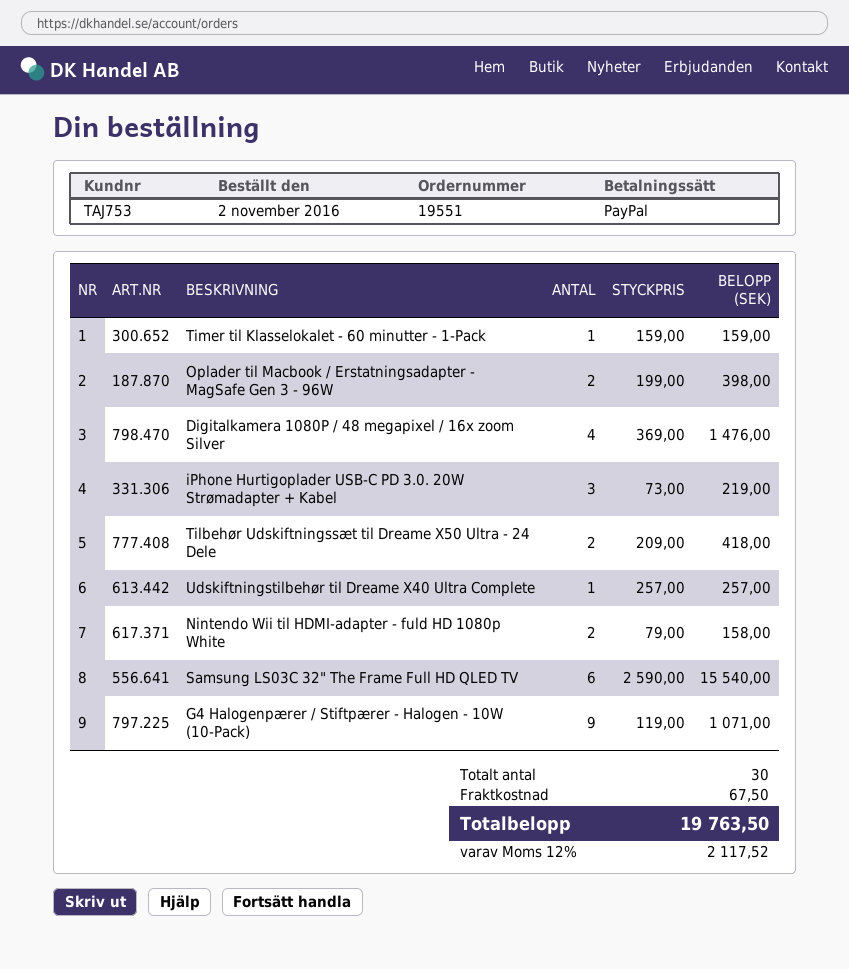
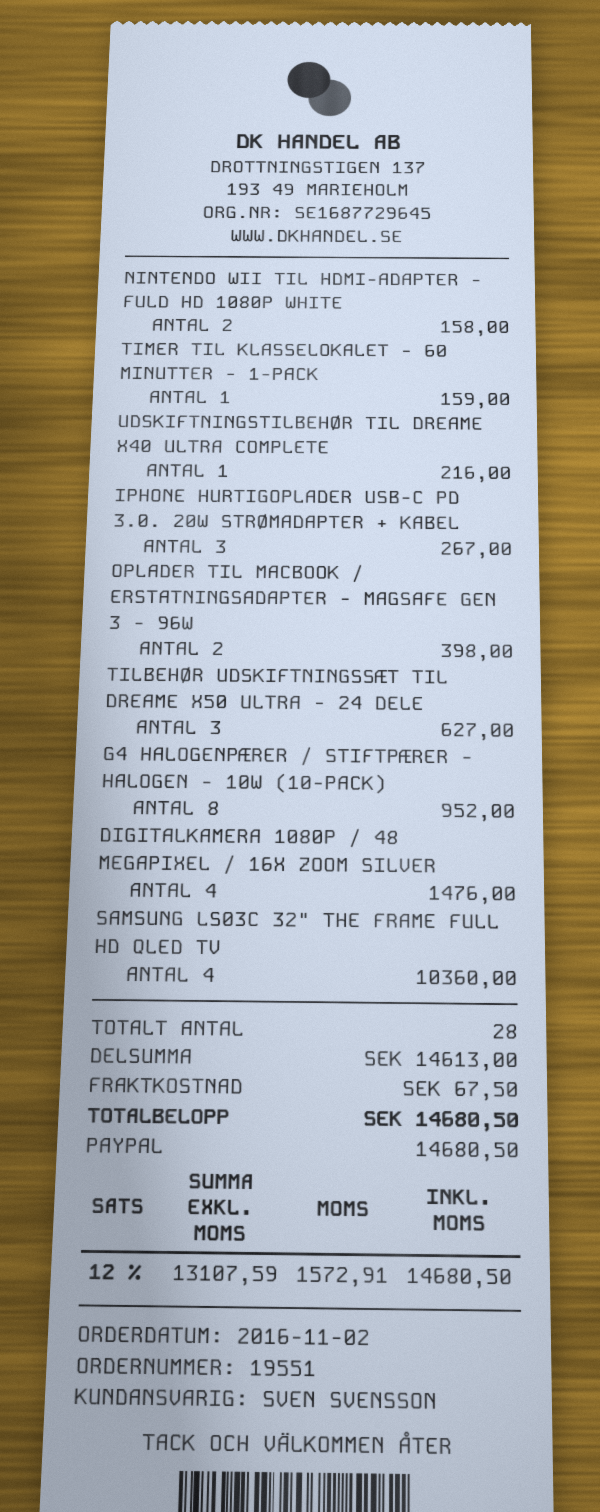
iPhone Hurtigoplader USB-C PD 3.0. 20W Strømadapter + Kabel: 3 for 219.00 -> 3 for 267.00
Tilbehør Udskiftningssæt til Dreame X50 Ultra - 24 Dele: 2 for 418.00 -> 3 for 627.00
Udskiftningstilbehør til Dreame X40 Ultra Complete: 1 for 257.00 -> 1 for 216.00
Samsung LS03C 32" The Frame Full HD QLED TV: 6 for 15540.00 -> 4 for 10360.00
G4 Halogenpærer / Stiftpærer - Halogen - 10W (10-Pack): 9 for 1071.00 -> 8 for 952.00
total quantity: 30 -> 28
tax: 12% = 2117.52 -> 12% = 1572.91
total: 19763.50 -> 14680.50

